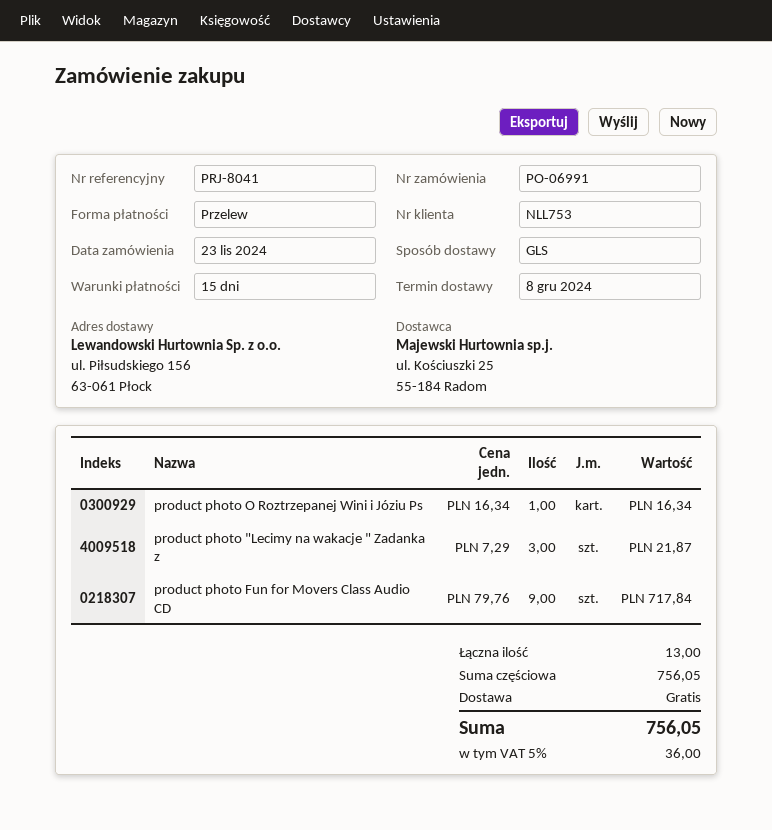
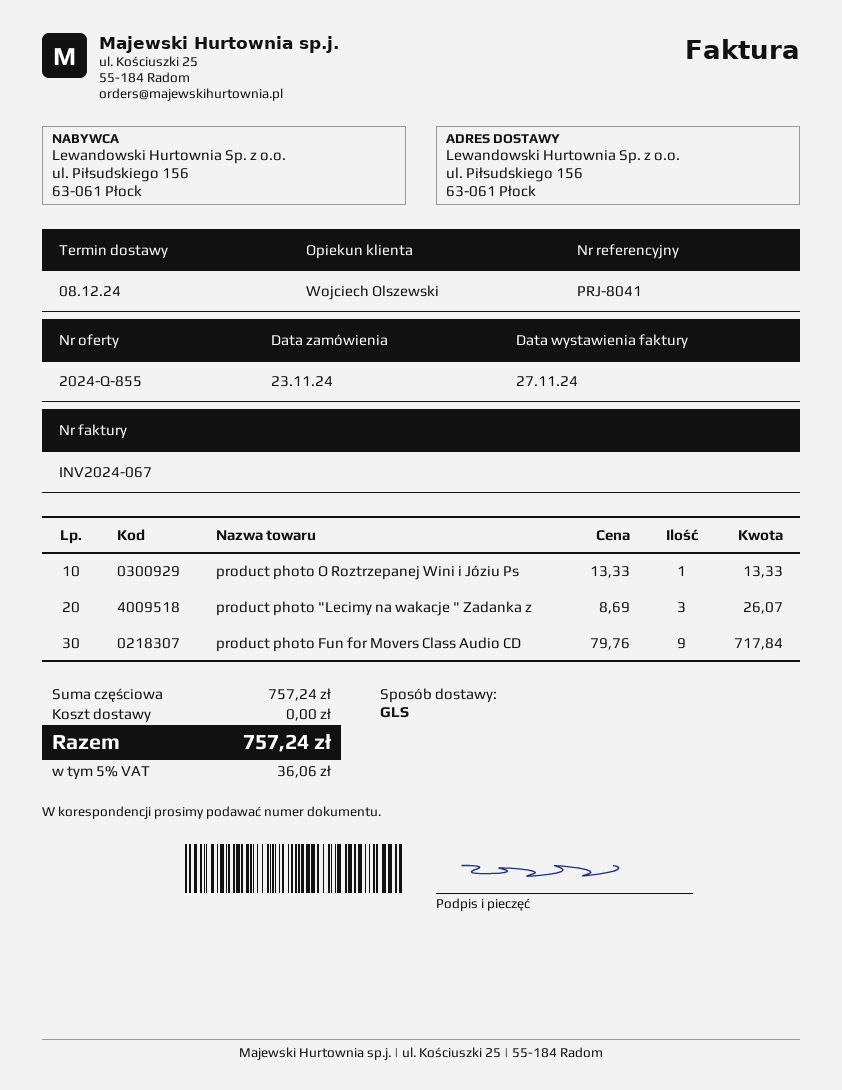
product photo O Roztrzepanej Wini i Józiu Ps: 1 x 16.34 = 16.34 -> 1 x 13.33 = 13.33
product photo "Lecimy na wakacje " Zadanka z: 3 x 7.29 = 21.87 -> 3 x 8.69 = 26.07
subtotal: 756.05 -> 757.24
tax: 5% = 36.00 -> 5% = 36.06
total: 756.05 -> 757.24

